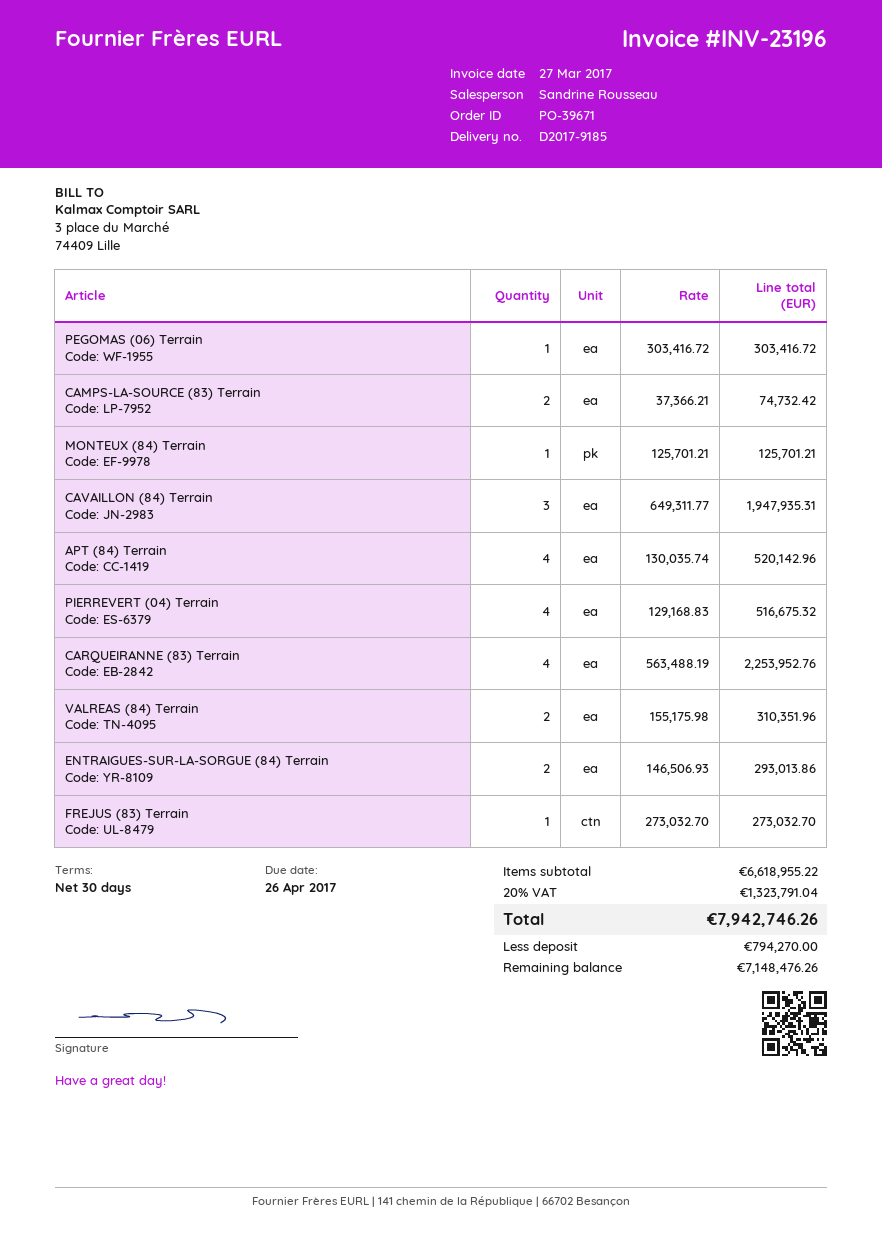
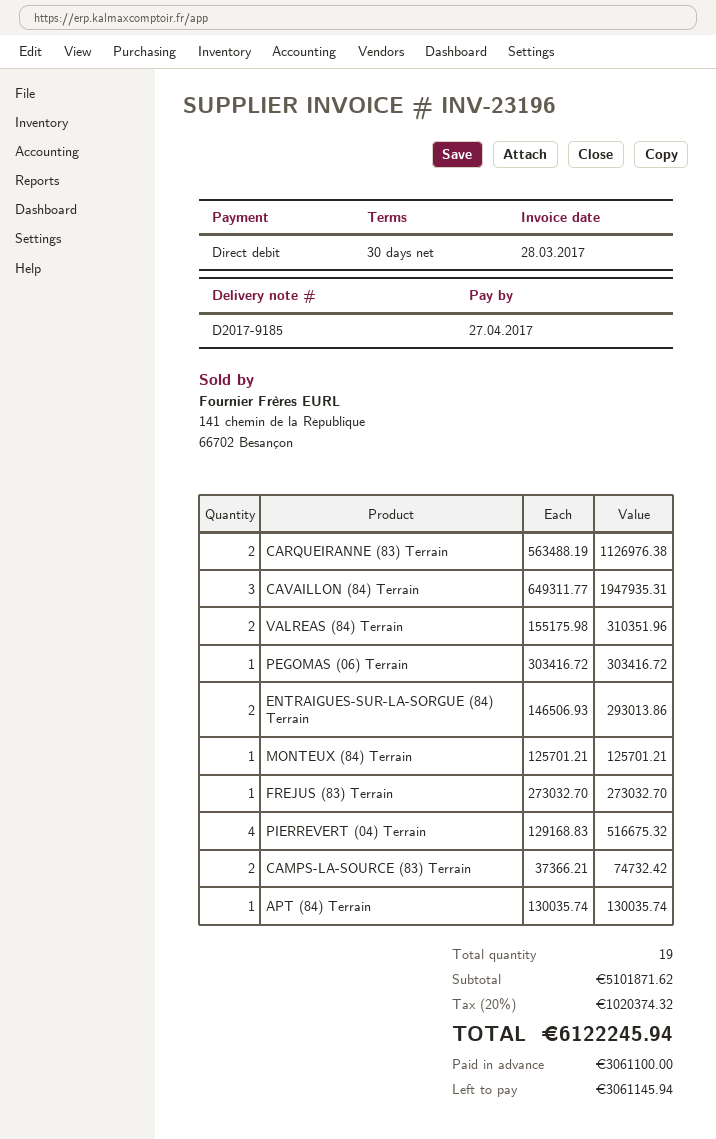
invoice date: 2017-03-27 -> 2017-03-28
due date: 2017-04-26 -> 2017-04-27
APT (84) Terrain: 4 x 130035.74 = 520142.96 -> 1 x 130035.74 = 130035.74
CARQUEIRANNE (83) Terrain: 4 x 563488.19 = 2253952.76 -> 2 x 563488.19 = 1126976.38
subtotal: 6618955.22 -> 5101871.62
tax: 20% = 1323791.04 -> 20% = 1020374.32
total: 7942746.26 -> 6122245.94
deposit: 794270.00 -> 3061100.00
balance: 7148476.26 -> 3061145.94

